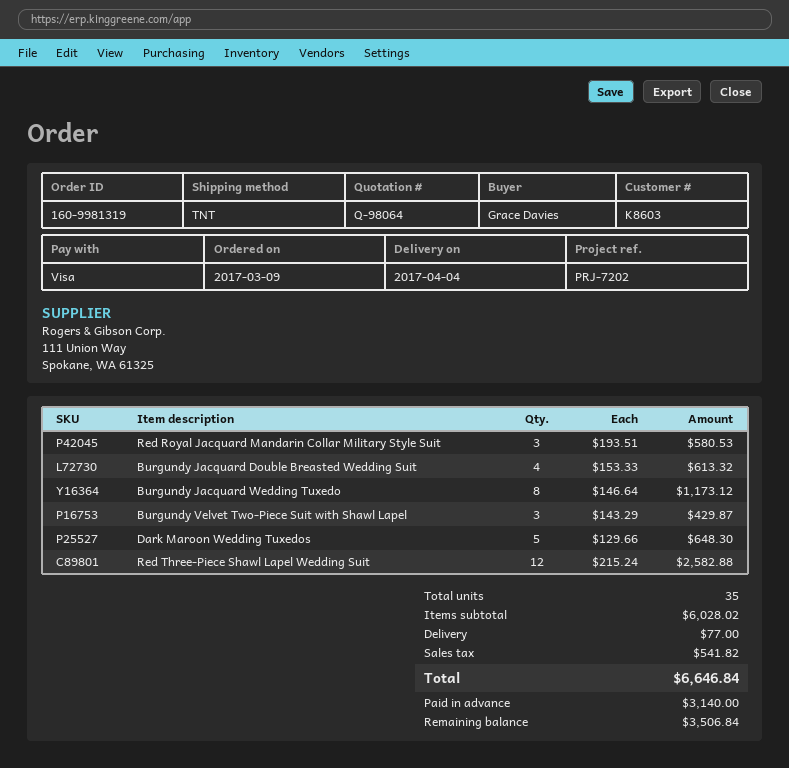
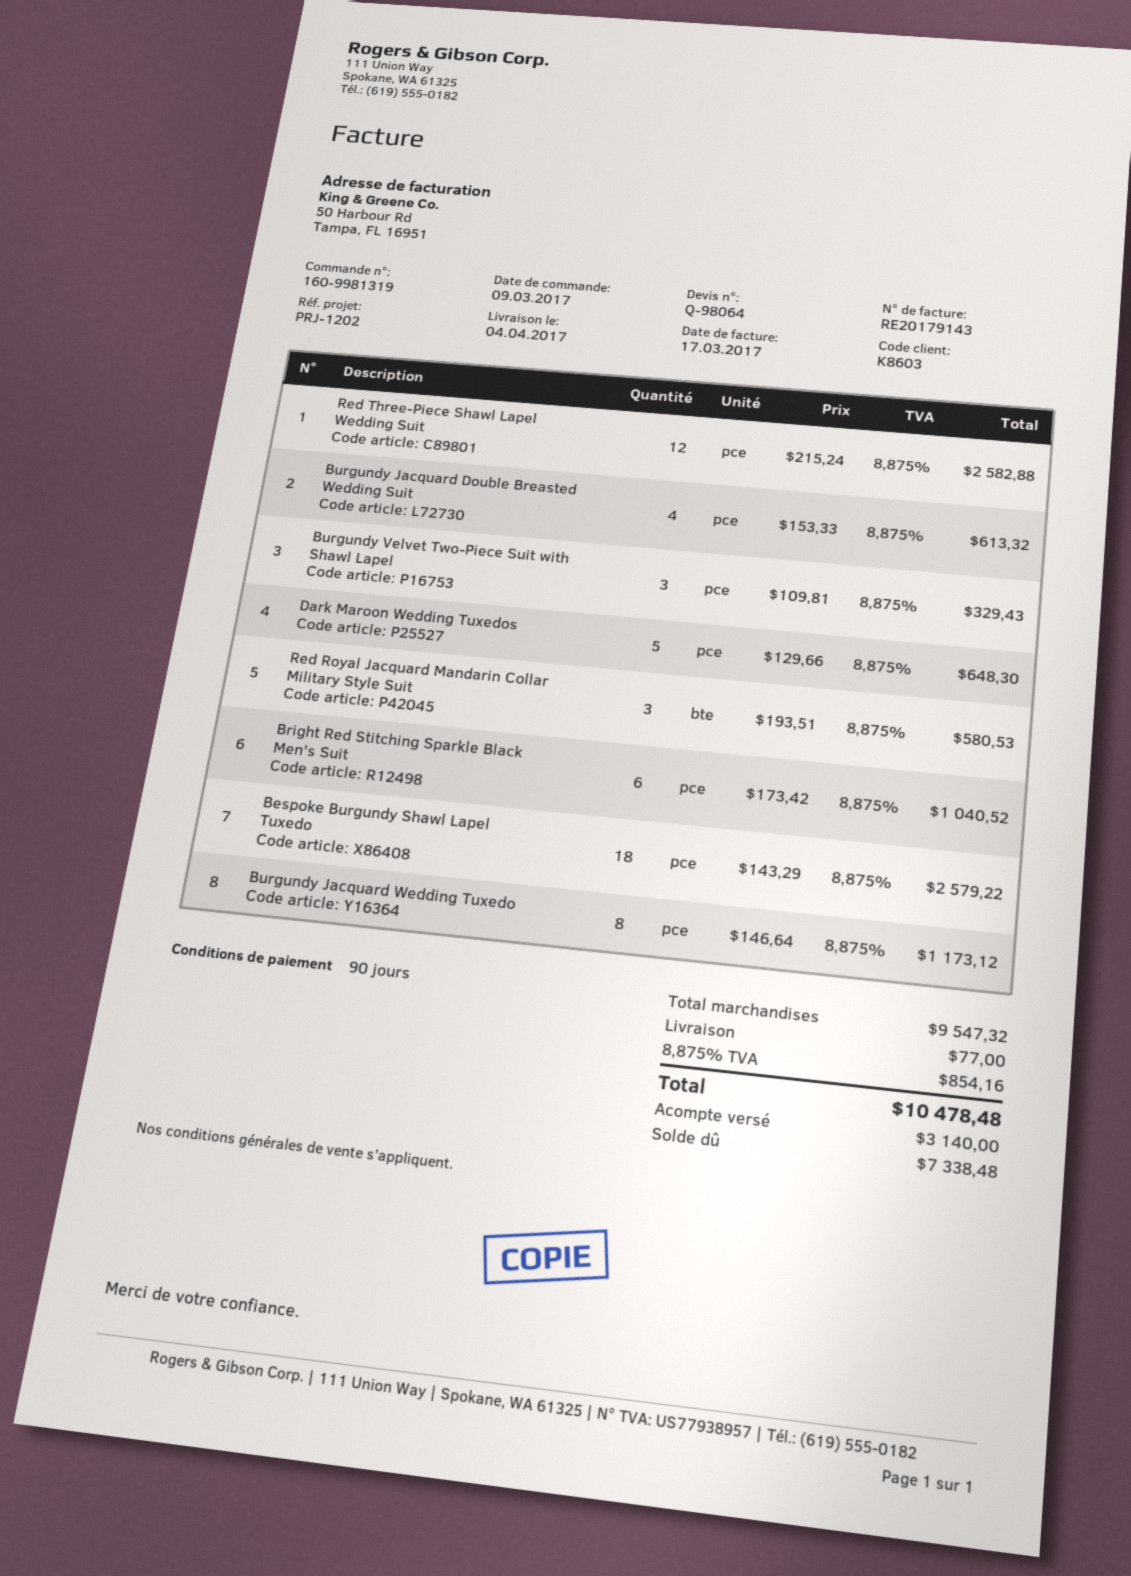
reference: PRJ-7202 -> PRJ-1202
Burgundy Velvet Two-Piece Suit with Shawl Lapel: 3 x 143.29 = 429.87 -> 3 x 109.81 = 329.43
Bright Red Stitching Sparkle Black Men's Suit: none -> 6 x 173.42 = 1040.52
Bespoke Burgundy Shawl Lapel Tuxedo: none -> 18 x 143.29 = 2579.22
subtotal: 6028.02 -> 9547.32
tax: 541.82 -> 854.16
total: 6646.84 -> 10478.48
balance: 3506.84 -> 7338.48

